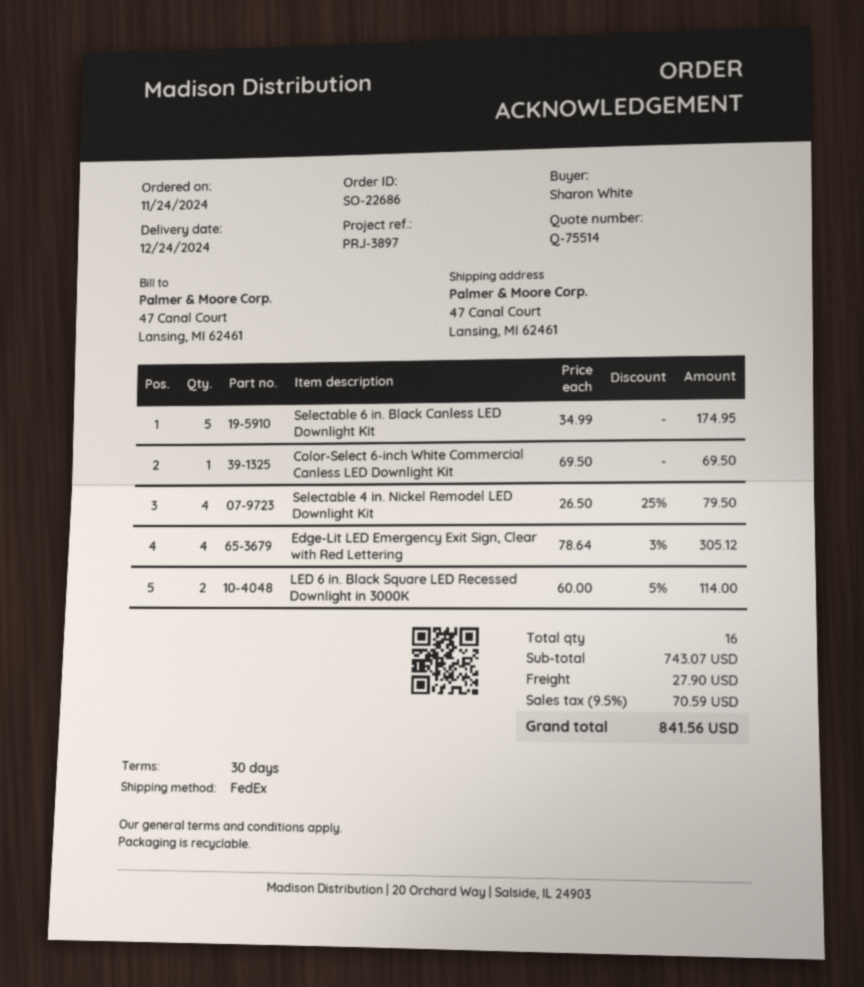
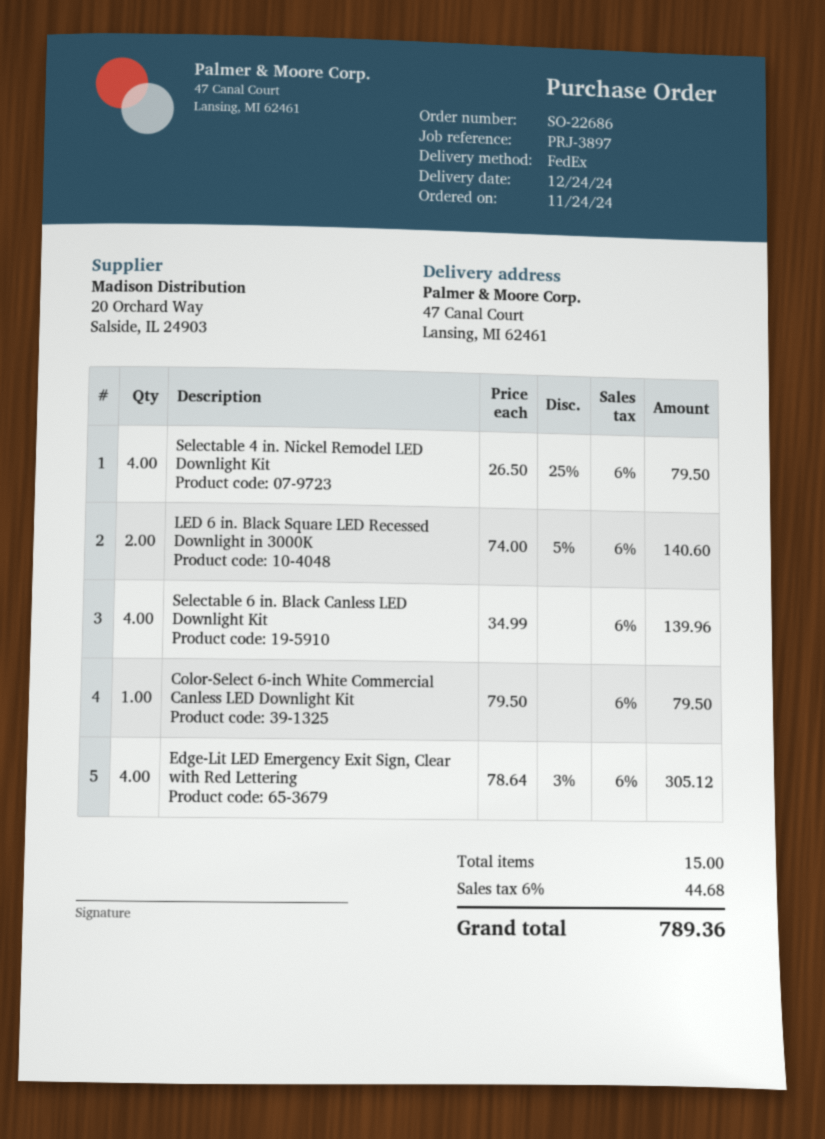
Selectable 6 in. Black Canless LED Downlight Kit: 5 x 34.99 = 174.95 -> 4 x 34.99 = 139.96
Color-Select 6-inch White Commercial Canless LED Downlight Kit: 1 x 69.50 = 69.50 -> 1 x 79.50 = 79.50
LED 6 in. Black Square LED Recessed Downlight in 3000K: 2 x 60.00 - 5% = 114.00 -> 2 x 74.00 - 5% = 140.60
total quantity: 16 -> 15
shipping: 27.90 -> none
tax: 9.5% = 70.59 -> 6% = 44.68
total: 841.56 -> 789.36

